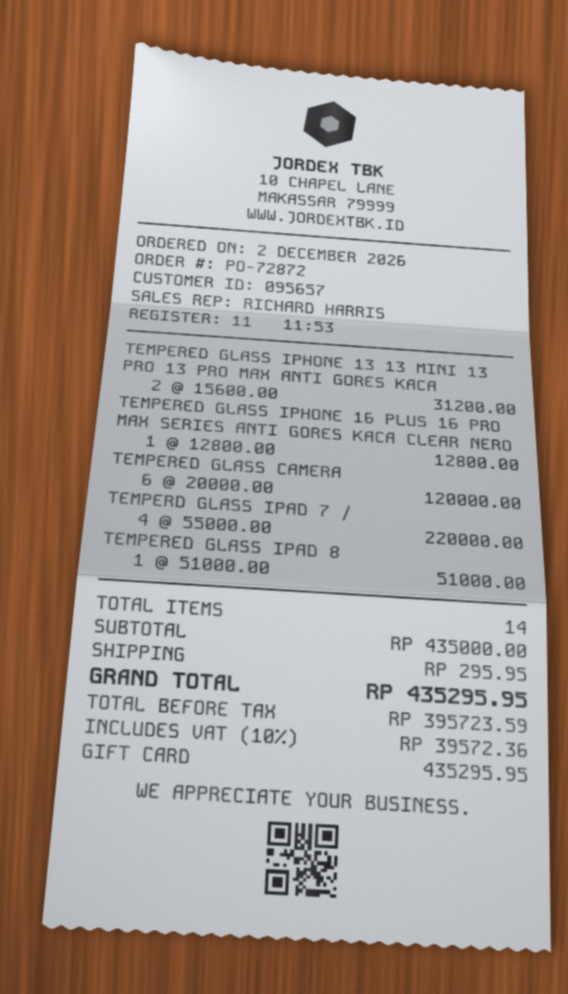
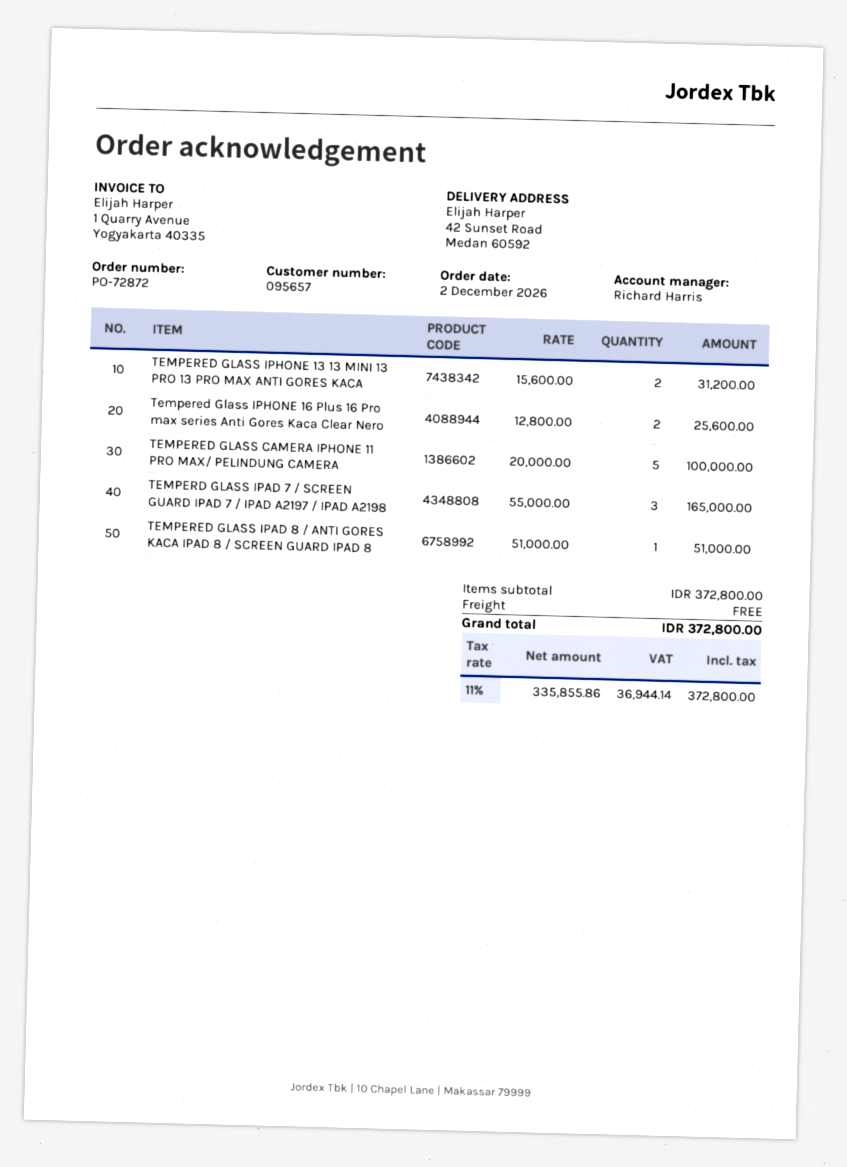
TEMPERED GLASS IPHONE 16 PLUS 16 PRO MAX SERIES ANTI GORES KACA CLEAR NERO: 1 x 12800.00 = 12800.00 -> 2 x 12800.00 = 25600.00
TEMPERED GLASS CAMERA: 6 x 20000.00 = 120000.00 -> 5 x 20000.00 = 100000.00
TEMPERD GLASS IPAD 7 /: 4 x 55000.00 = 220000.00 -> 3 x 55000.00 = 165000.00
subtotal: 435000.00 -> 372800.00
shipping: 295.95 -> 0.00
net: 395723.59 -> 335855.86
tax: 10% = 39572.36 -> 11% = 36944.14
total: 435295.95 -> 372800.00

